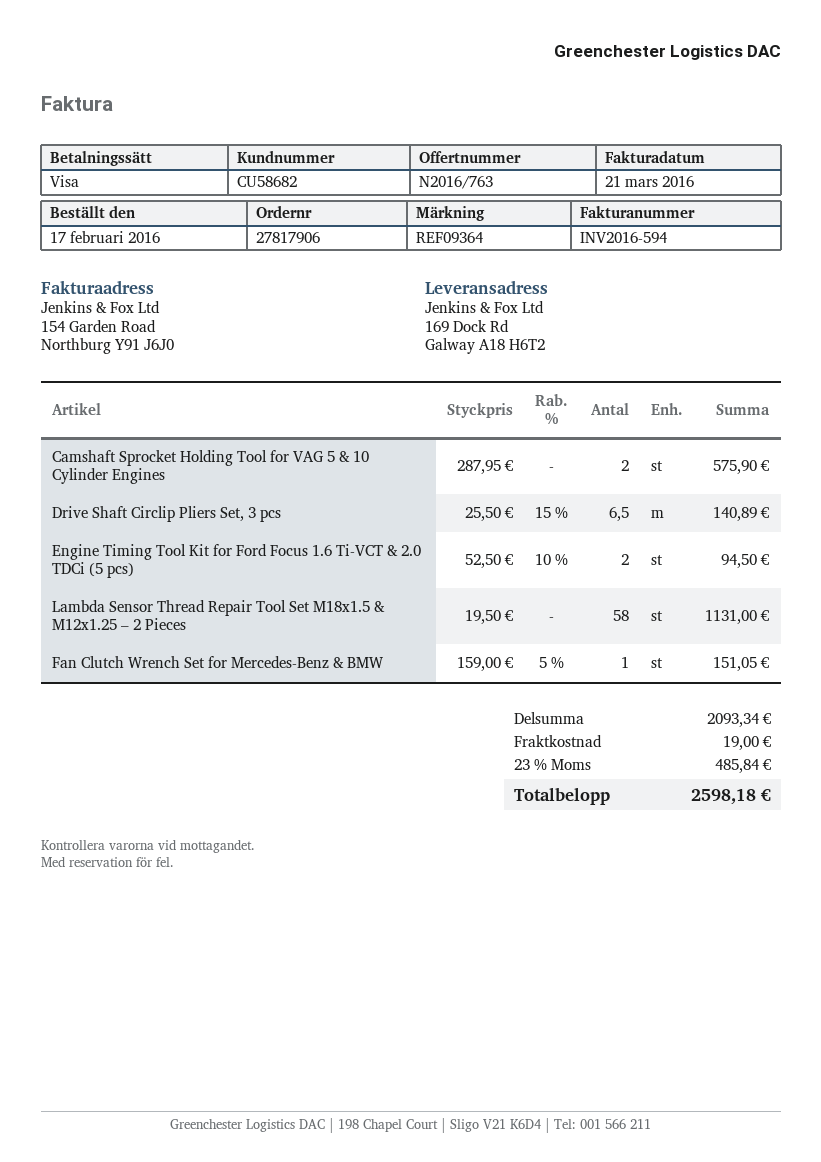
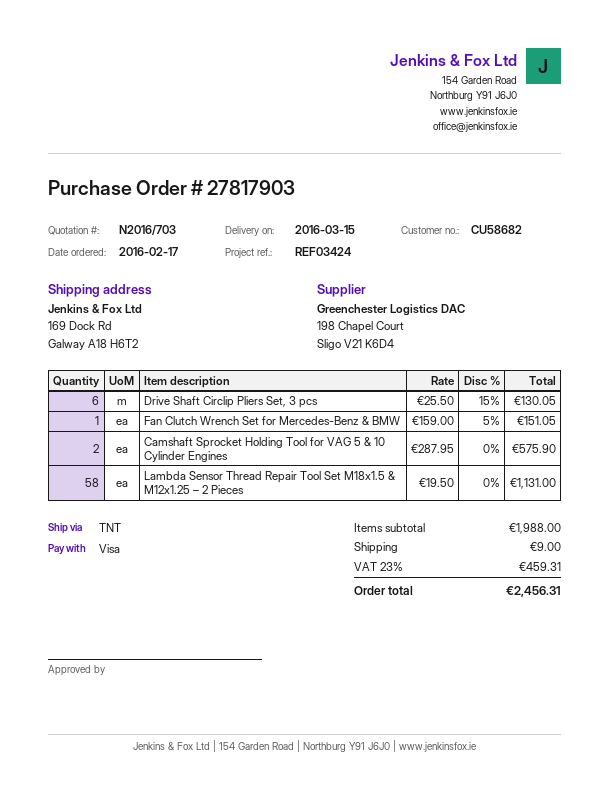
quote number: N2016/763 -> N2016/703
order number: 27817906 -> 27817903
reference: REF09364 -> REF03424
Drive Shaft Circlip Pliers Set, 3 pcs: 6.5 x 25.50 - 15% = 140.89 -> 6 x 25.50 - 15% = 130.05
Engine Timing Tool Kit for Ford Focus 1.6 Ti-VCT & 2.0 TDCi (5 pcs): 2 x 52.50 - 10% = 94.50 -> none
subtotal: 2093.34 -> 1988.00
shipping: 19.00 -> 9.00
tax: 23% = 485.84 -> 23% = 459.31
total: 2598.18 -> 2456.31

